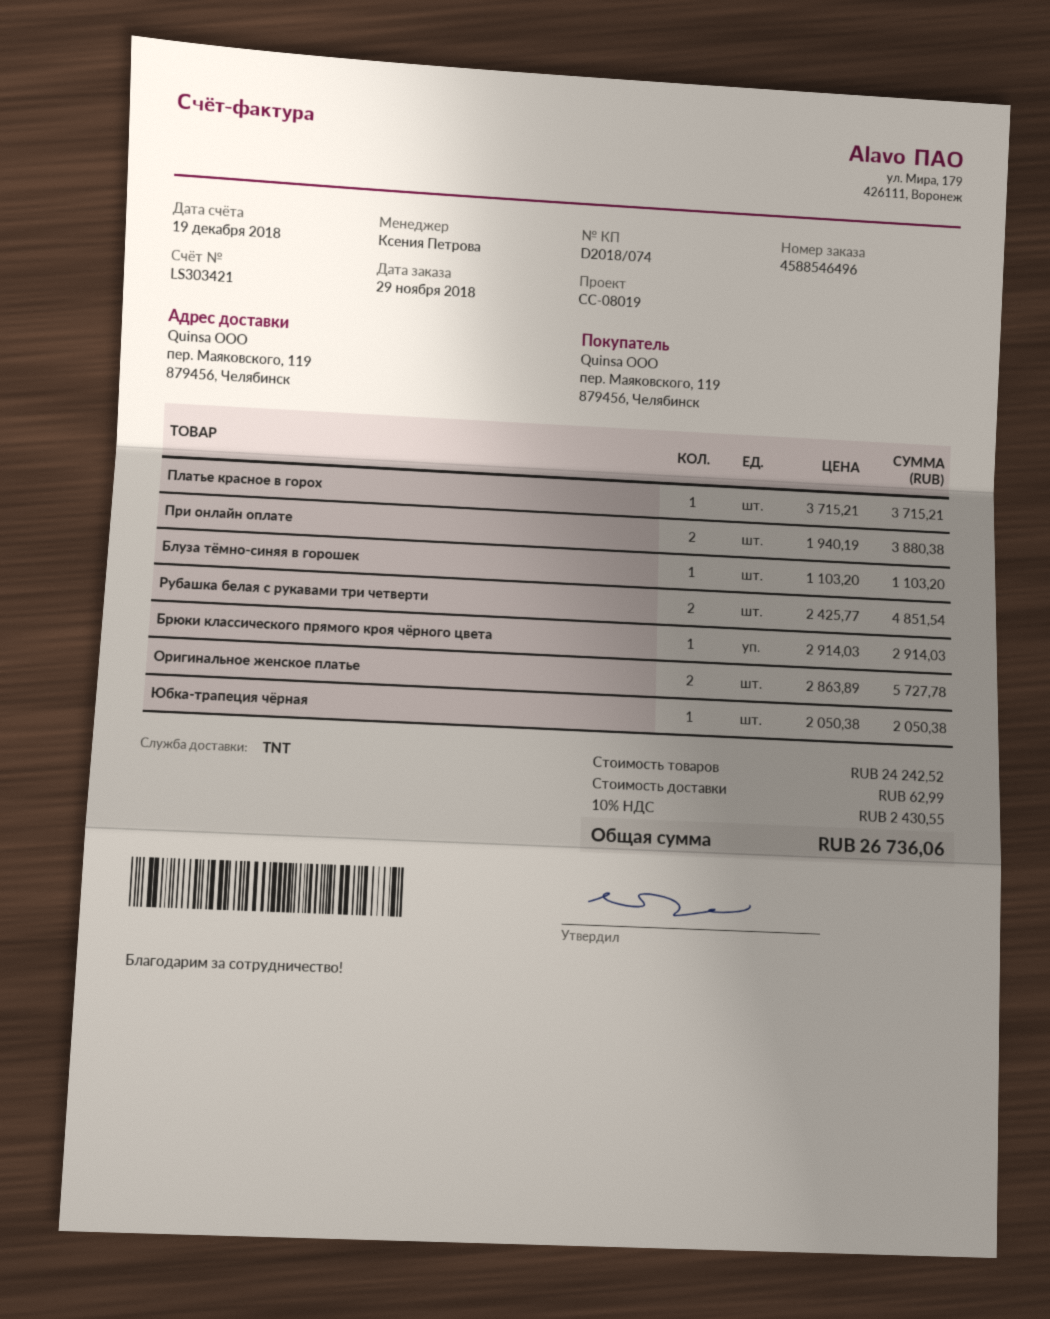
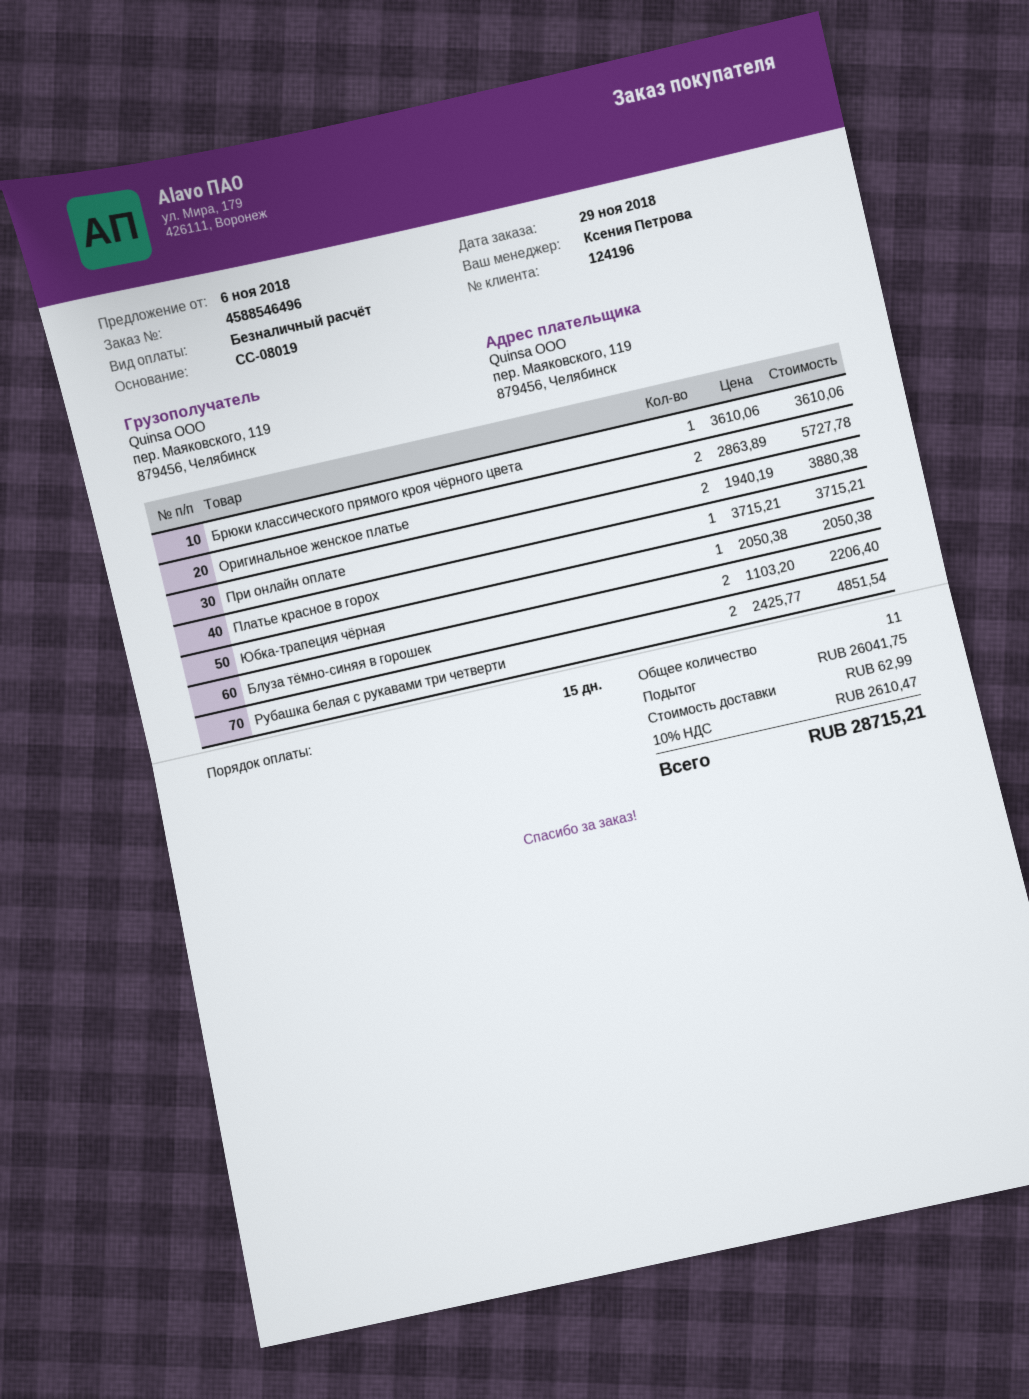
Блуза тёмно-синяя в горошек: 1 x 1103.20 = 1103.20 -> 2 x 1103.20 = 2206.40
Брюки классического прямого кроя чёрного цвета: 1 x 2914.03 = 2914.03 -> 1 x 3610.06 = 3610.06
subtotal: 24242.52 -> 26041.75
tax: 10% = 2430.55 -> 10% = 2610.47
total: 26736.06 -> 28715.21

